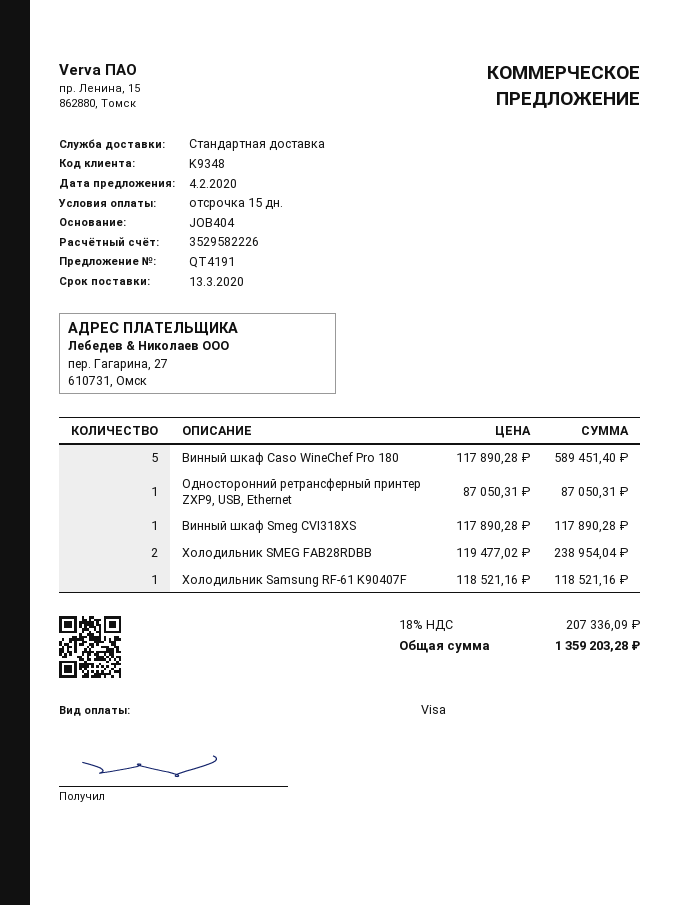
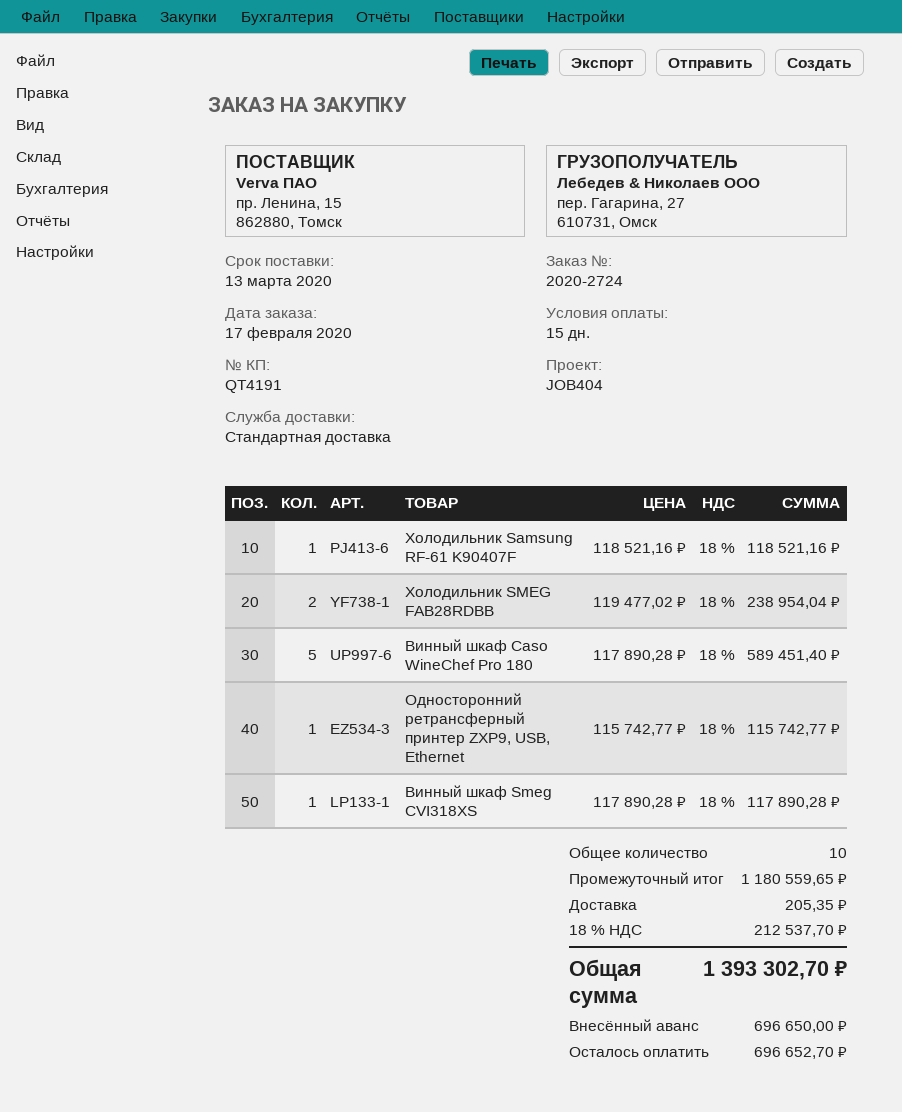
Односторонний ретрансферный принтер ZXP9, USB, Ethernet: 1 x 87050.31 = 87050.31 -> 1 x 115742.77 = 115742.77
shipping: none -> 205.35
tax: 18% = 207336.09 -> 18% = 212537.70
total: 1359203.28 -> 1393302.70

